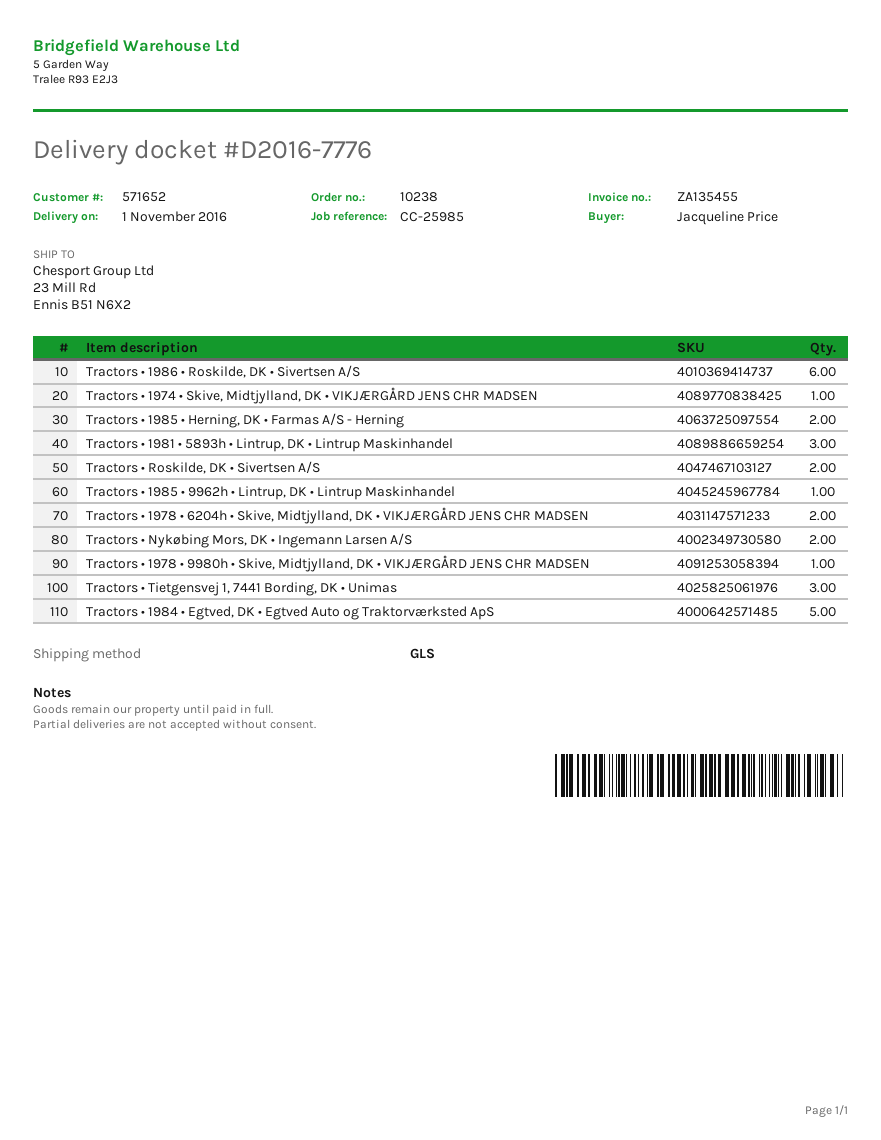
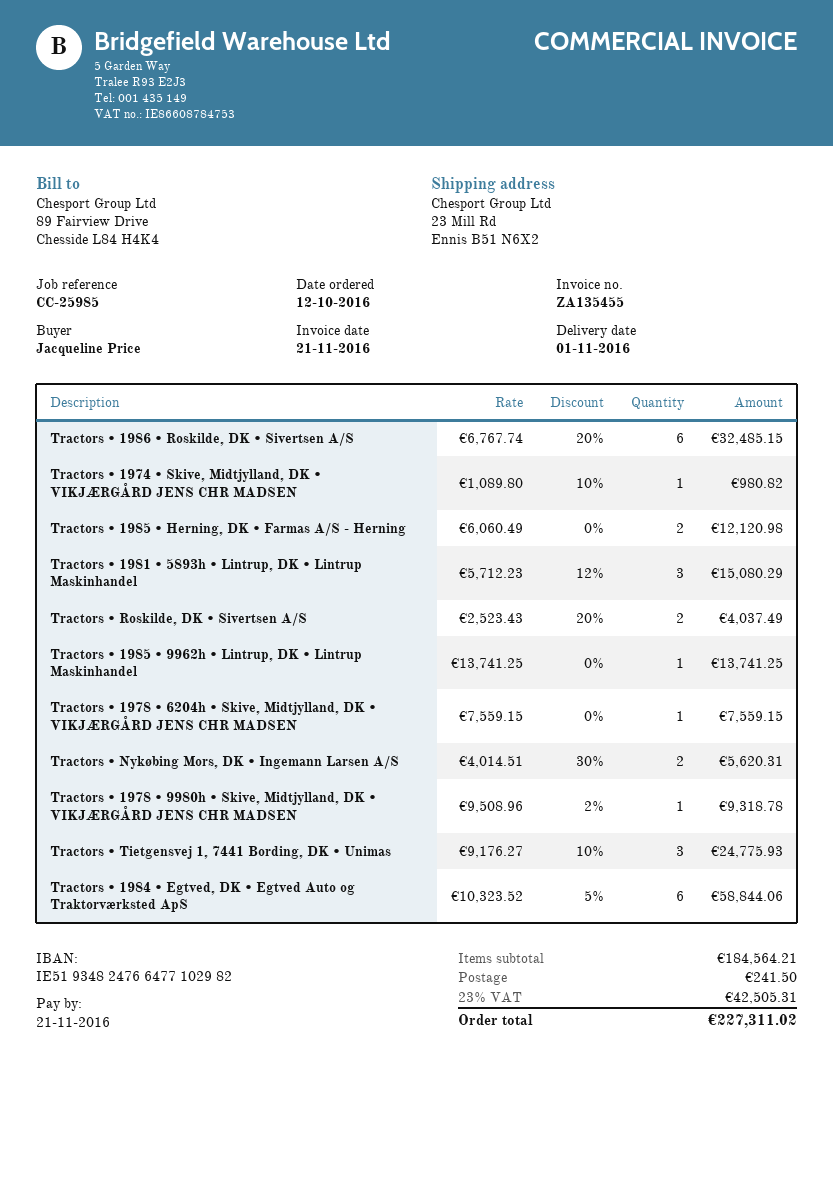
Tractors • 1978 • 6204h • Skive, Midtjylland, DK • VIKJÆRGÅRD JENS CHR MADSEN: 2 -> 1
Tractors • 1984 • Egtved, DK • Egtved Auto og Traktorværksted ApS: 5 -> 6

